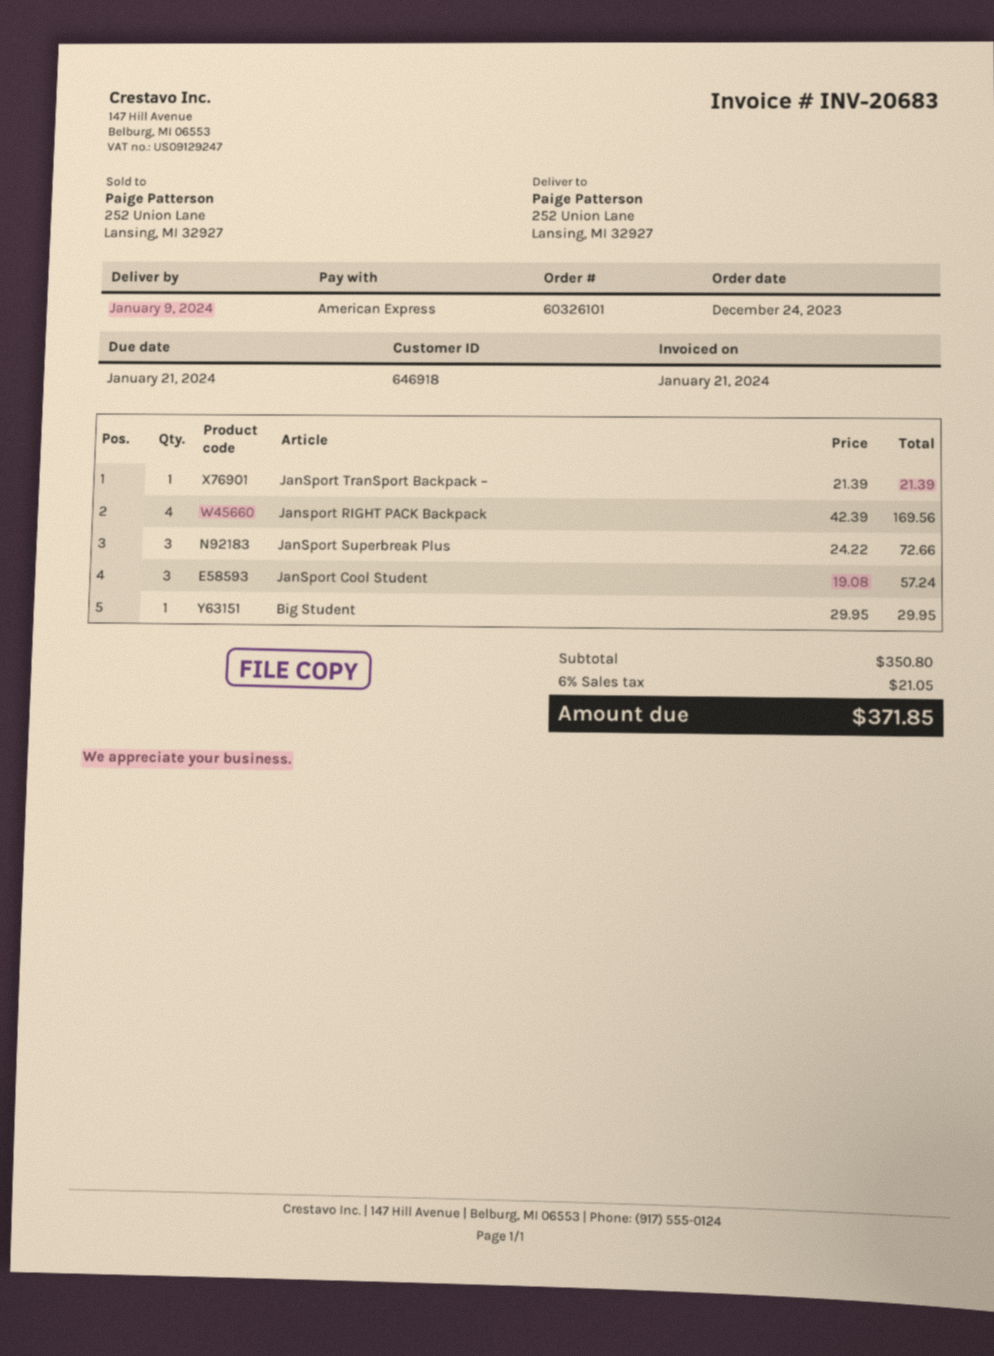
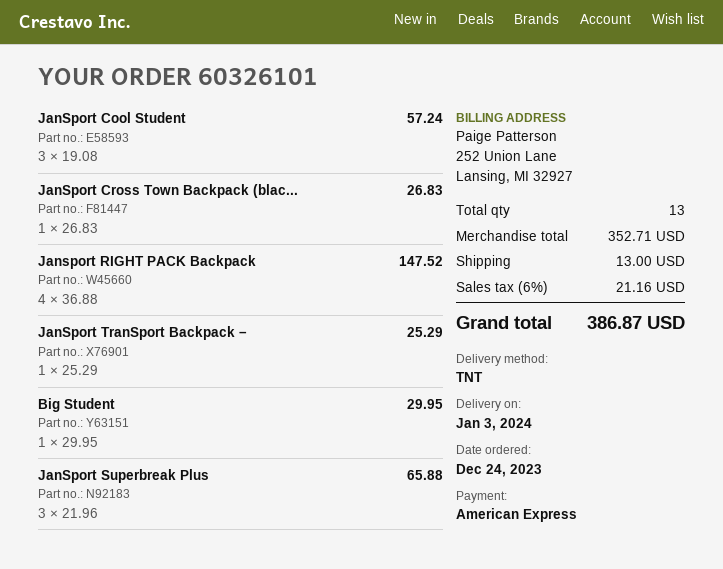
delivery date: 2024-01-09 -> 2024-01-03
JanSport TranSport Backpack –: 1 x 21.39 = 21.39 -> 1 x 25.29 = 25.29
Jansport RIGHT PACK Backpack: 4 x 42.39 = 169.56 -> 4 x 36.88 = 147.52
JanSport Superbreak Plus: 3 x 24.22 = 72.66 -> 3 x 21.96 = 65.88
JanSport Cross Town Backpack (blac...: none -> 1 x 26.83 = 26.83
subtotal: 350.80 -> 352.71
shipping: none -> 13.00
tax: 6% = 21.05 -> 6% = 21.16
total: 371.85 -> 386.87

